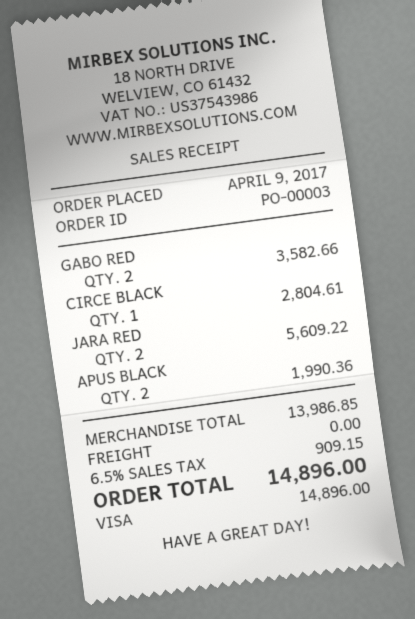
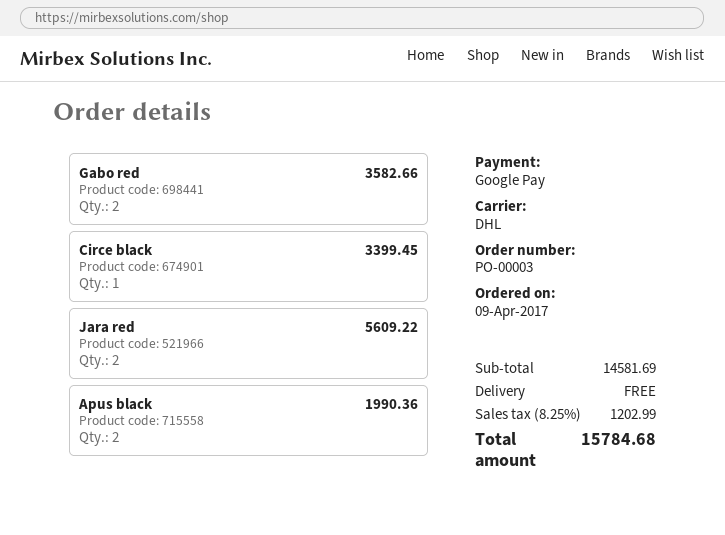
payment method: Visa -> Google Pay
CIRCE BLACK: 1 for 2804.61 -> 1 for 3399.45
subtotal: 13986.85 -> 14581.69
tax: 6.5% = 909.15 -> 8.25% = 1202.99
total: 14896.00 -> 15784.68

